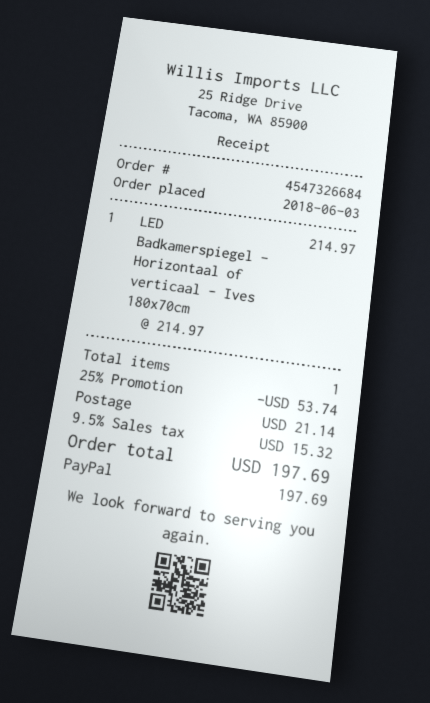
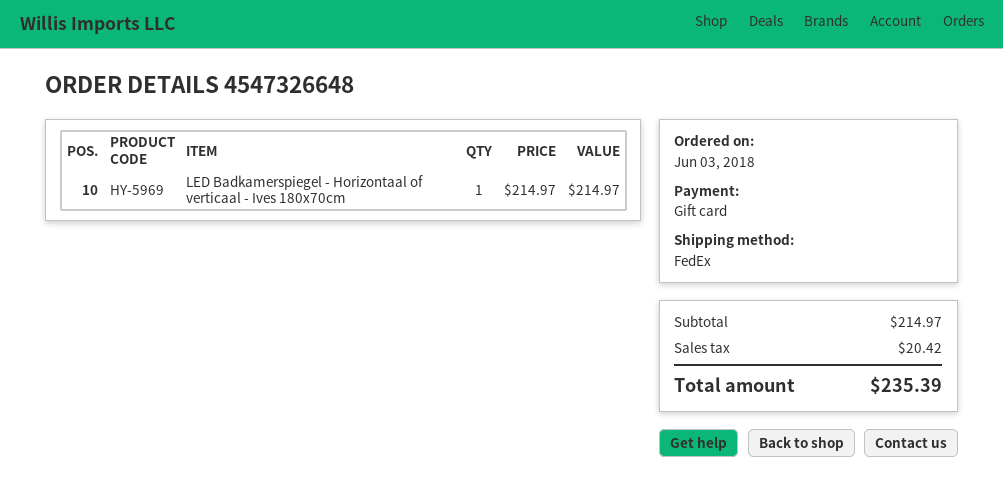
order number: 4547326684 -> 4547326648
payment method: PayPal -> gift card
discount: 25% = 53.74 -> none
shipping: 21.14 -> none
tax: 15.32 -> 20.42
total: 197.69 -> 235.39

